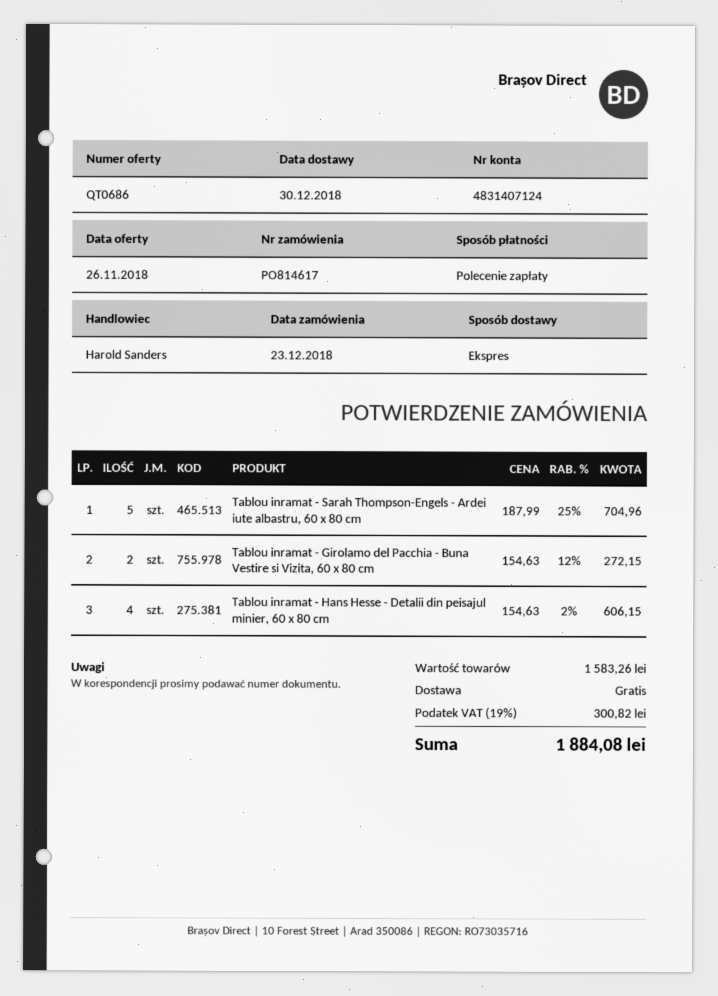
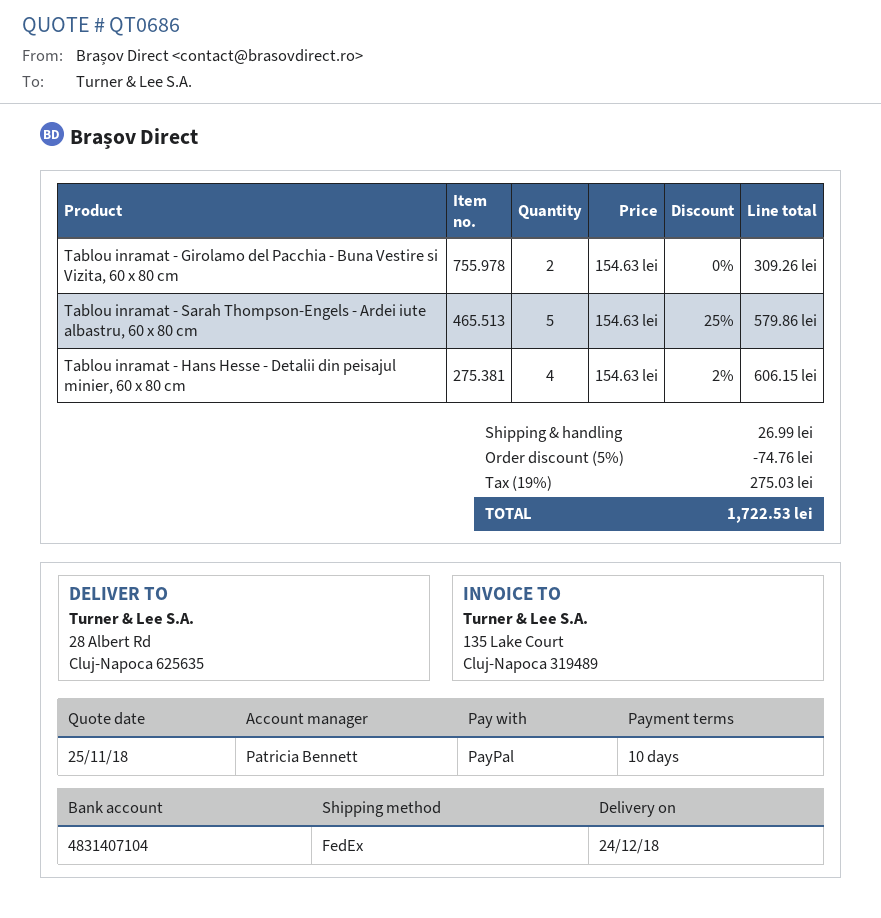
quote date: 2018-11-26 -> 2018-11-25
delivery date: 2018-12-30 -> 2018-12-24
sales rep: Harold Sanders -> Patricia Bennett
payment method: direct debit -> PayPal
bank account: 4831407124 -> 4831407104
shipping method: express -> FedEx
Tablou inramat - Sarah Thompson-Engels - Ardei iute albastru, 60 x 80 cm: 5 x 187.99 - 25% = 704.96 -> 5 x 154.63 - 25% = 579.86
Tablou inramat - Girolamo del Pacchia - Buna Vestire si Vizita, 60 x 80 cm: 2 x 154.63 - 12% = 272.15 -> 2 x 154.63 = 309.26
discount: none -> 5% = 74.76
shipping: 0.00 -> 26.99
tax: 19% = 300.82 -> 19% = 275.03
total: 1884.08 -> 1722.53

